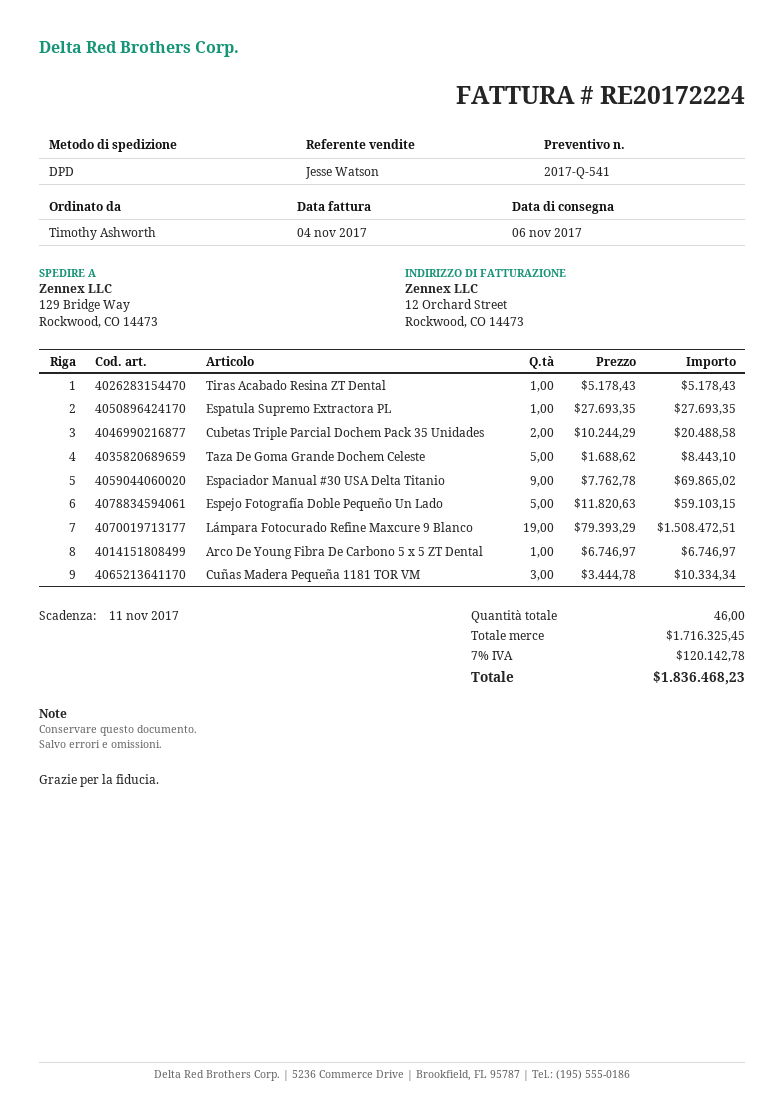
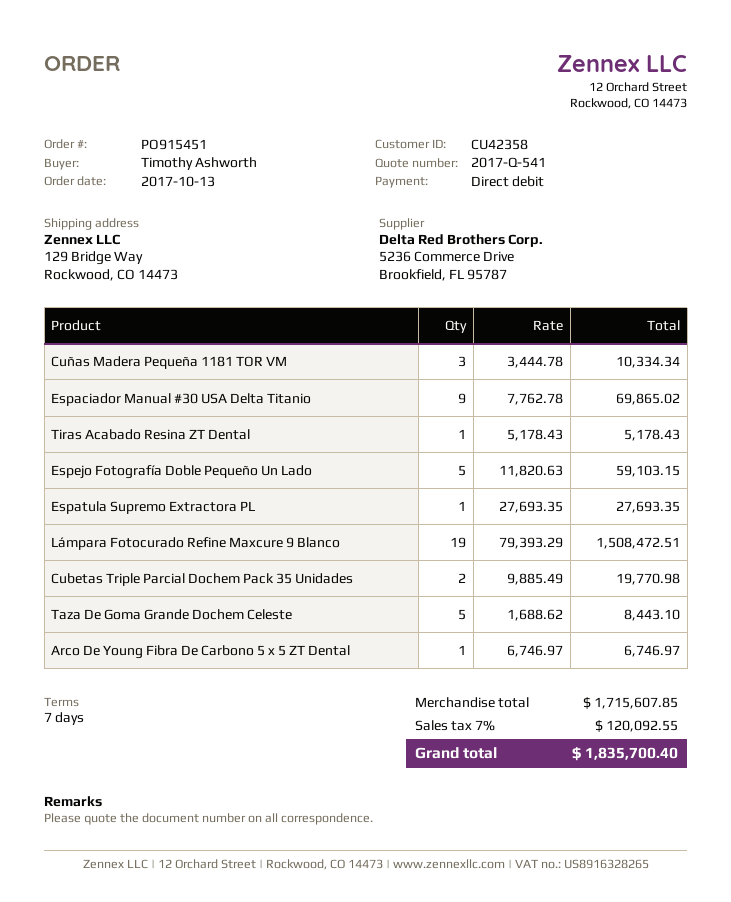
Cubetas Triple Parcial Dochem Pack 35 Unidades: 2 x 10244.29 = 20488.58 -> 2 x 9885.49 = 19770.98
subtotal: 1716325.45 -> 1715607.85
tax: 7% = 120142.78 -> 7% = 120092.55
total: 1836468.23 -> 1835700.40

